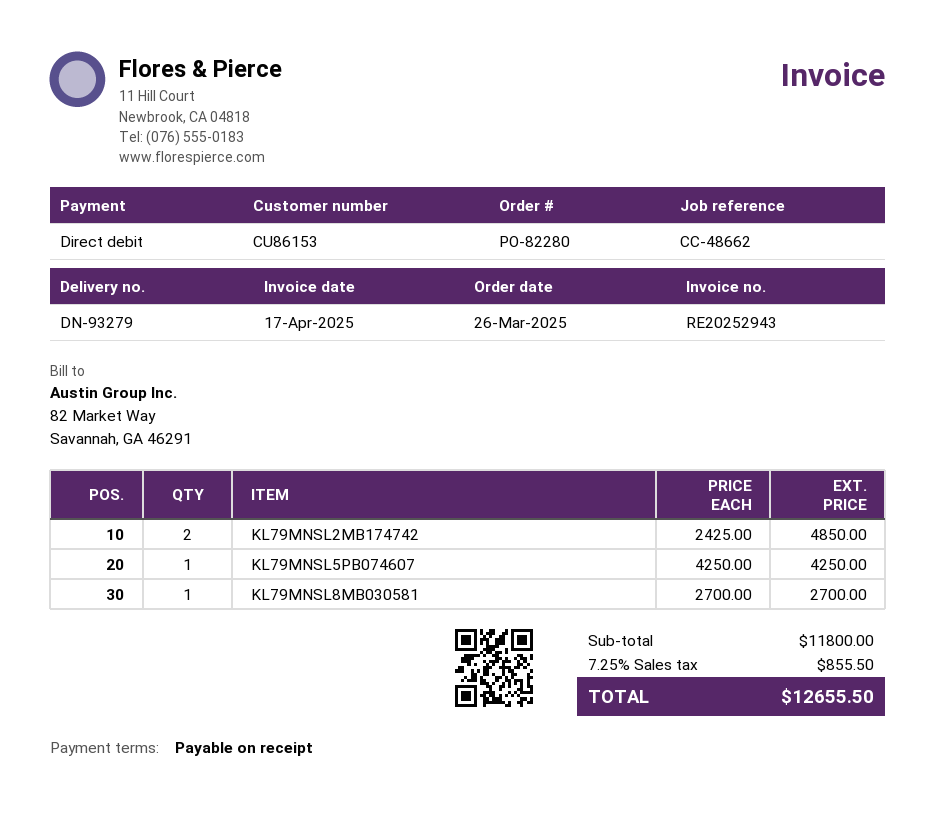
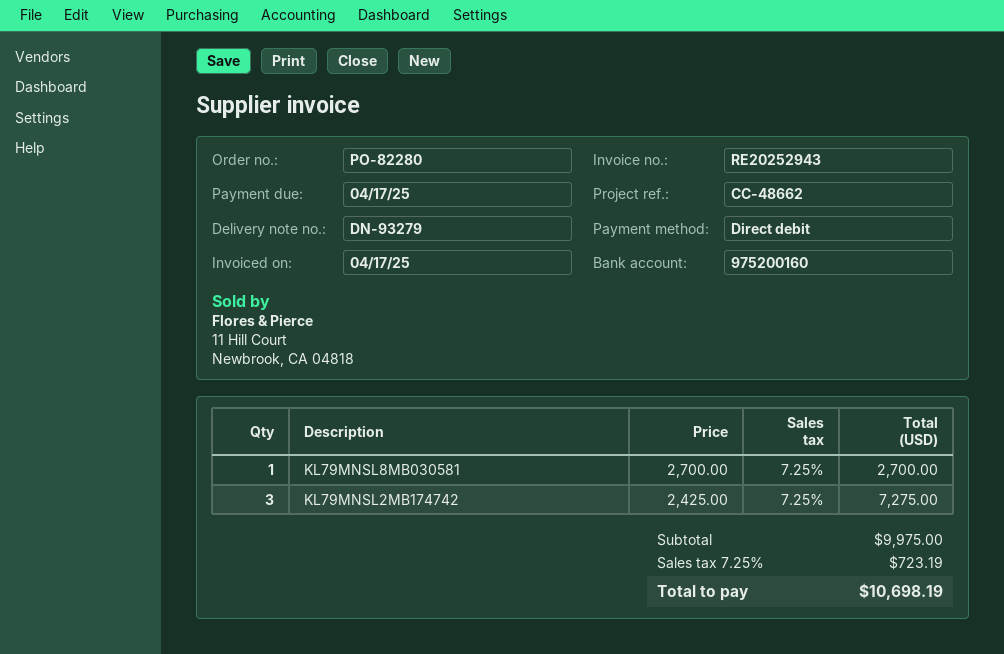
KL79MNSL2MB174742: 2 x 2425.00 = 4850.00 -> 3 x 2425.00 = 7275.00
KL79MNSL5PB074607: 1 x 4250.00 = 4250.00 -> none
subtotal: 11800.00 -> 9975.00
tax: 7.25% = 855.50 -> 7.25% = 723.19
total: 12655.50 -> 10698.19

